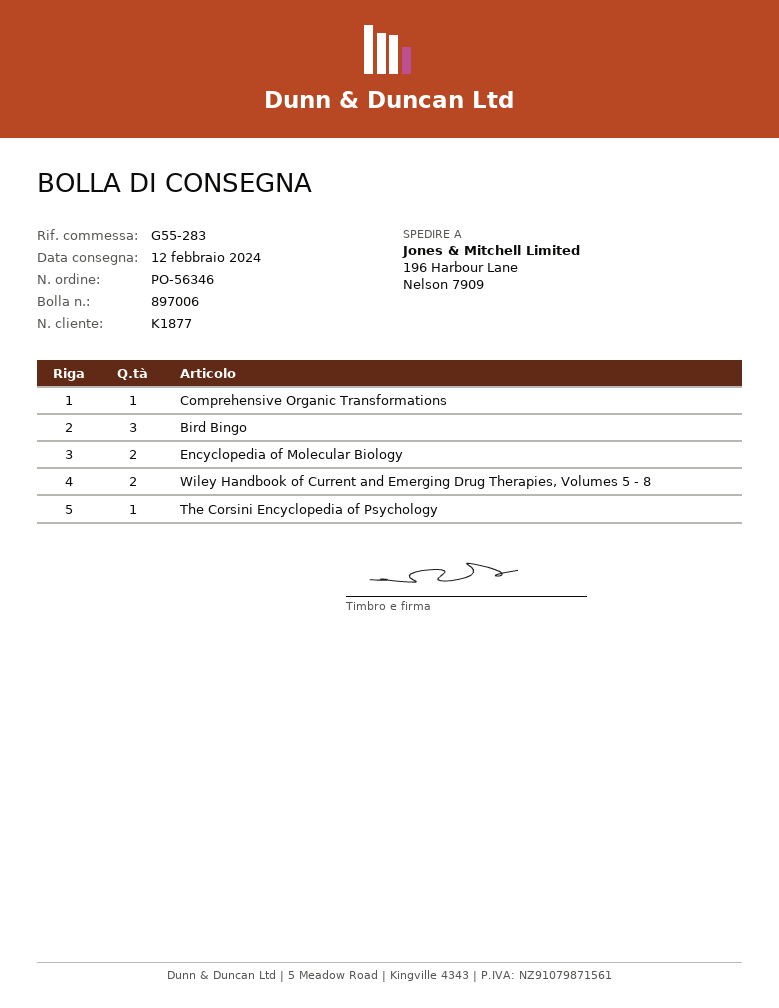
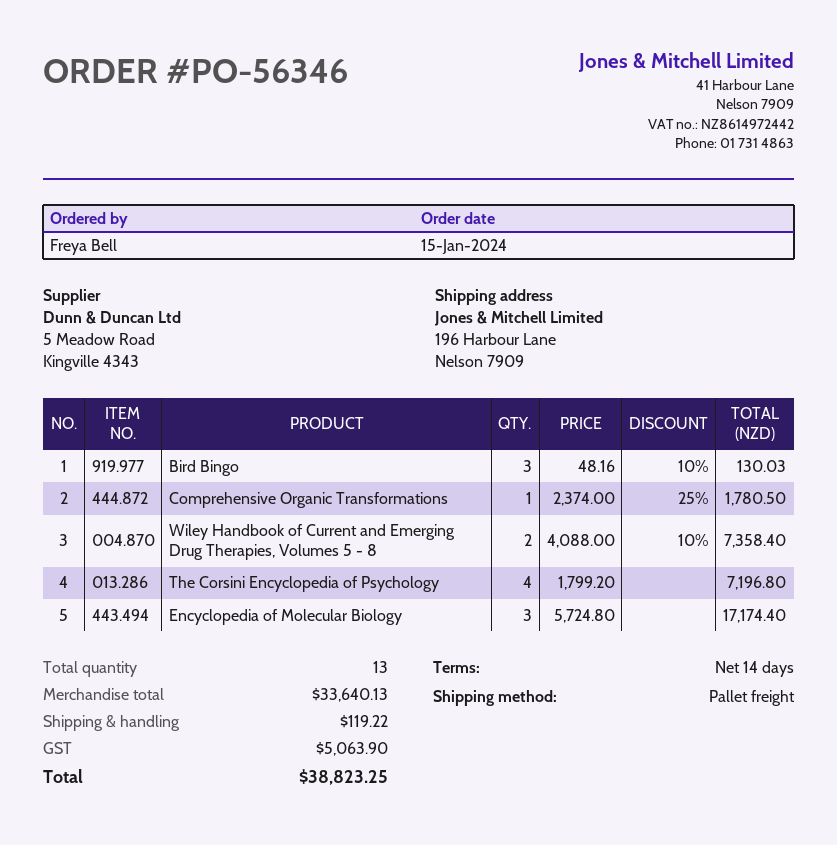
Encyclopedia of Molecular Biology: 2 -> 3
The Corsini Encyclopedia of Psychology: 1 -> 4

